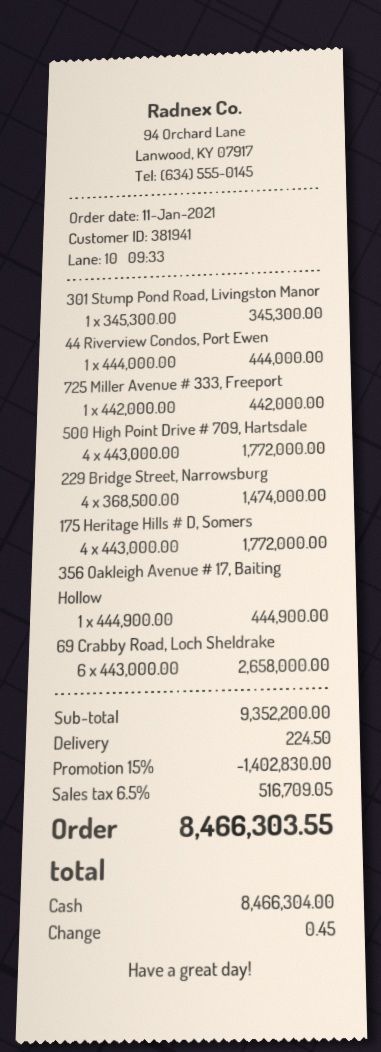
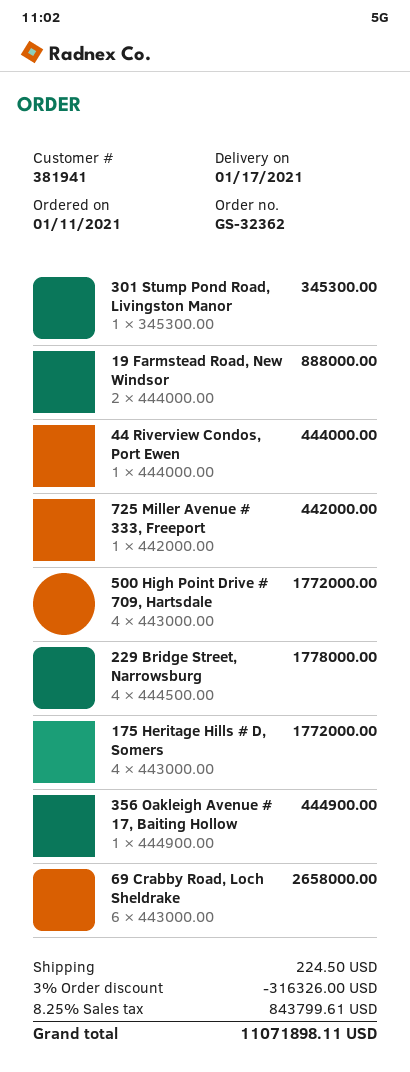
229 Bridge Street, Narrowsburg: 4 x 368500.00 = 1474000.00 -> 4 x 444500.00 = 1778000.00
19 Farmstead Road, New Windsor: none -> 2 x 444000.00 = 888000.00
discount: 15% = 1402830.00 -> 3% = 316326.00
tax: 6.5% = 516709.05 -> 8.25% = 843799.61
total: 8466303.55 -> 11071898.11

